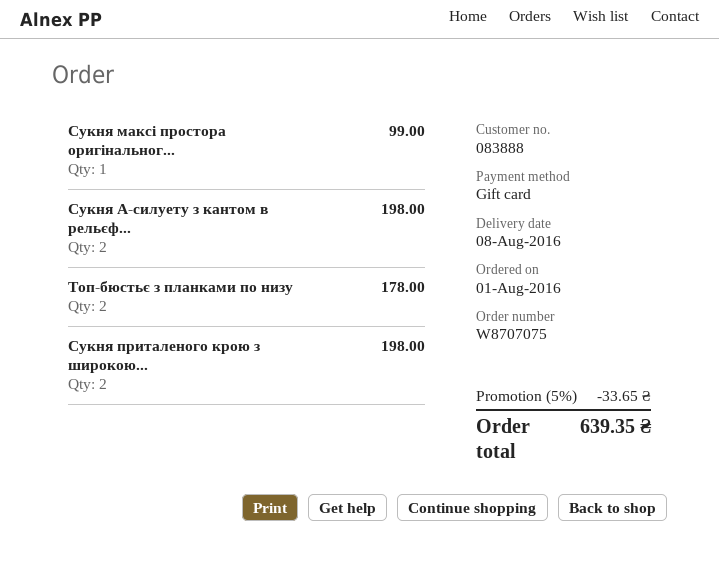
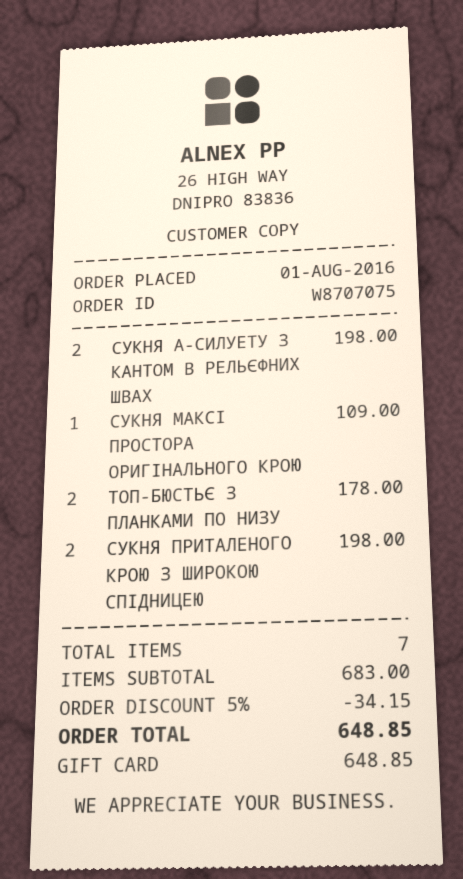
Сукня максі простора оригінальног...: 1 for 99.00 -> 1 for 109.00
discount: 5% = 33.65 -> 5% = 34.15
total: 639.35 -> 648.85

